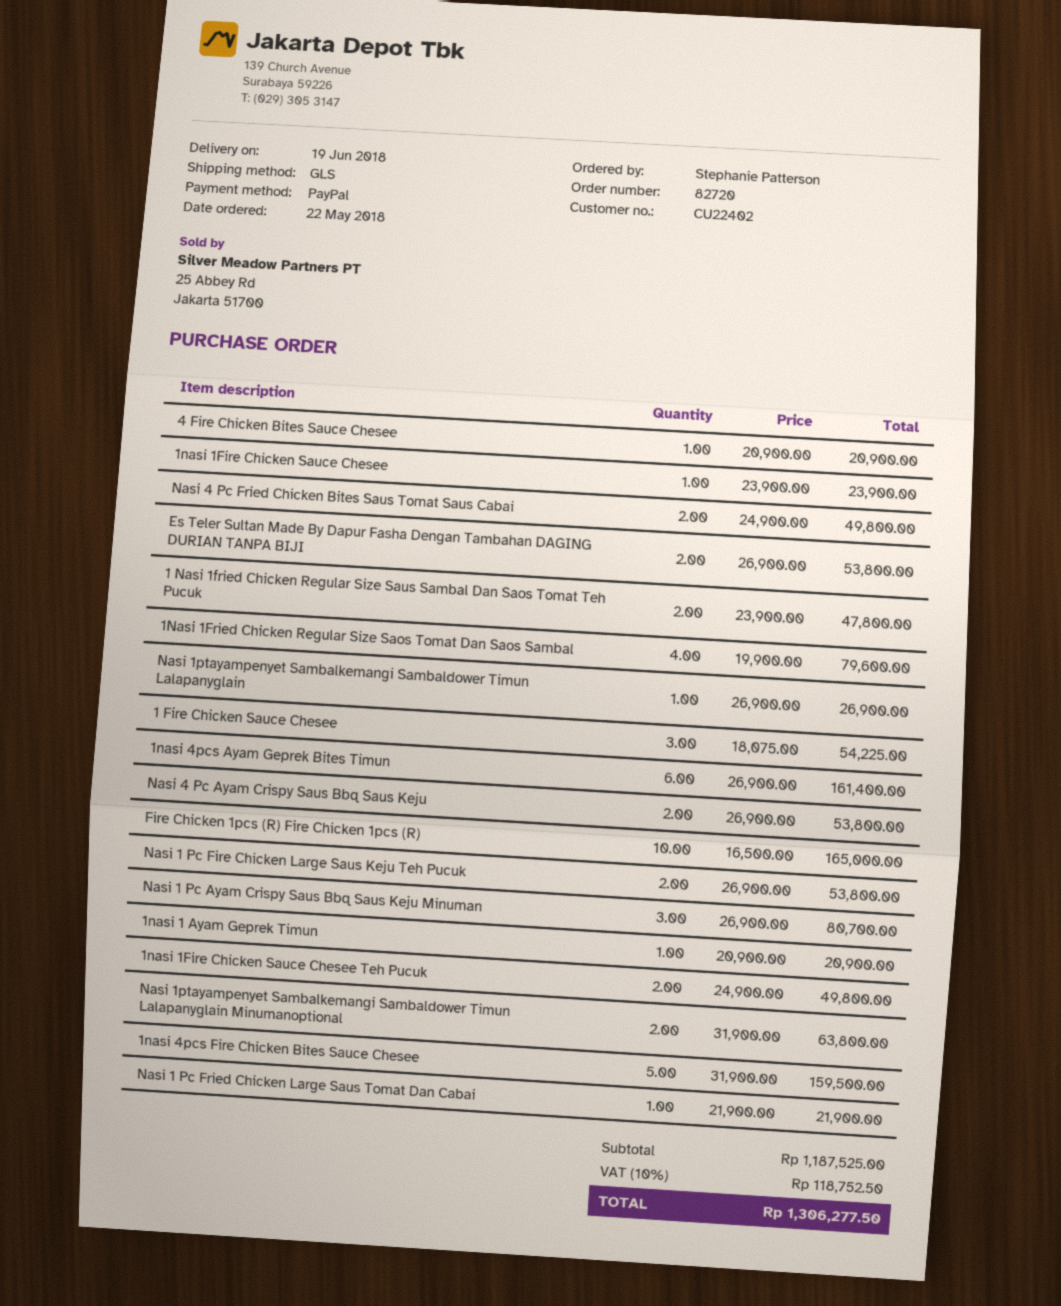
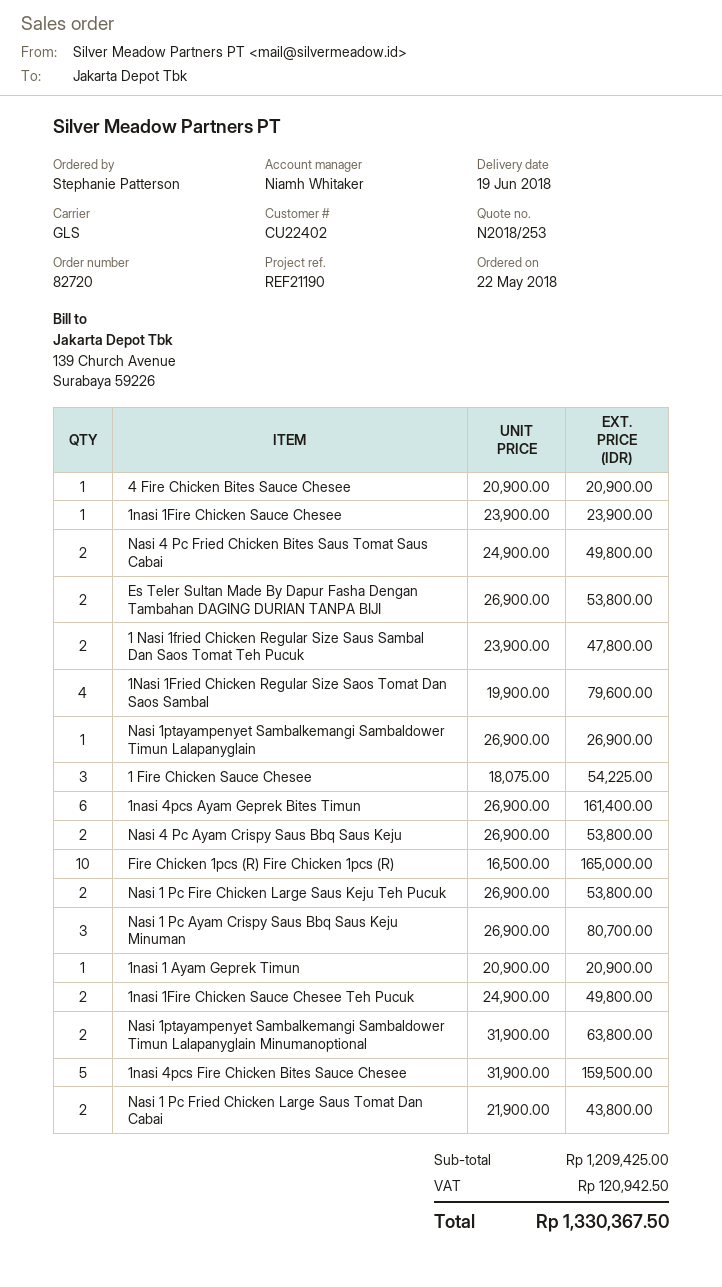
Nasi 1 Pc Fried Chicken Large Saus Tomat Dan Cabai: 1 x 21900.00 = 21900.00 -> 2 x 21900.00 = 43800.00
subtotal: 1187525.00 -> 1209425.00
tax: 118752.50 -> 120942.50
total: 1306277.50 -> 1330367.50

